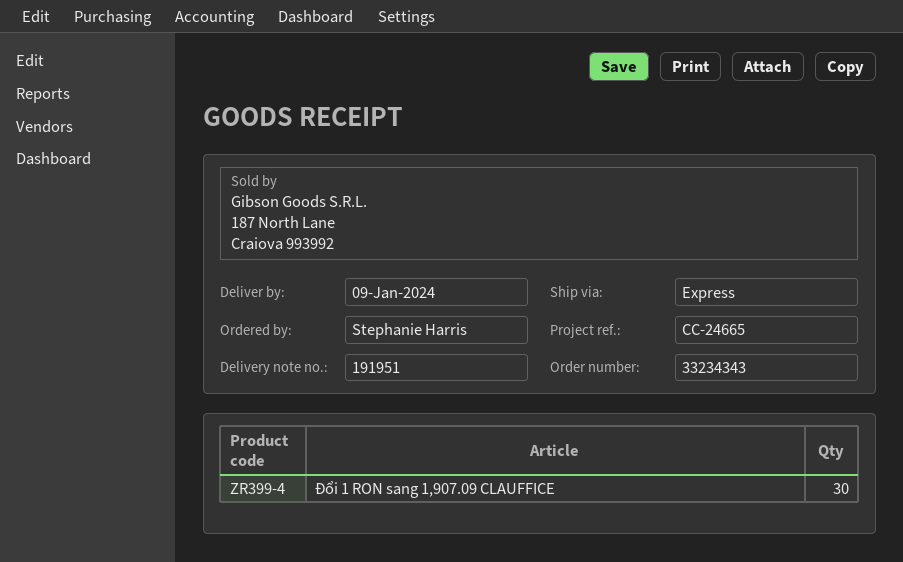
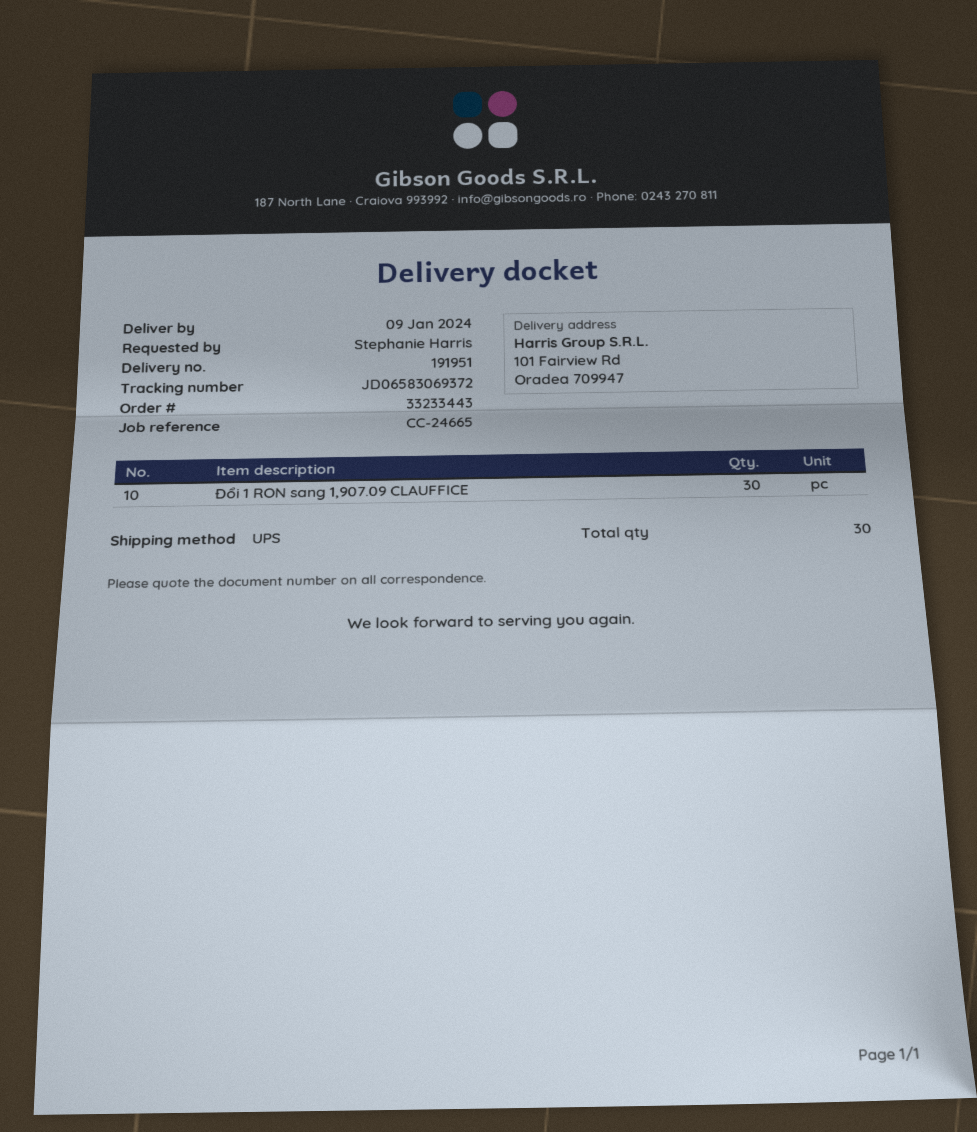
order number: 33234343 -> 33233443
shipping method: express -> UPS

